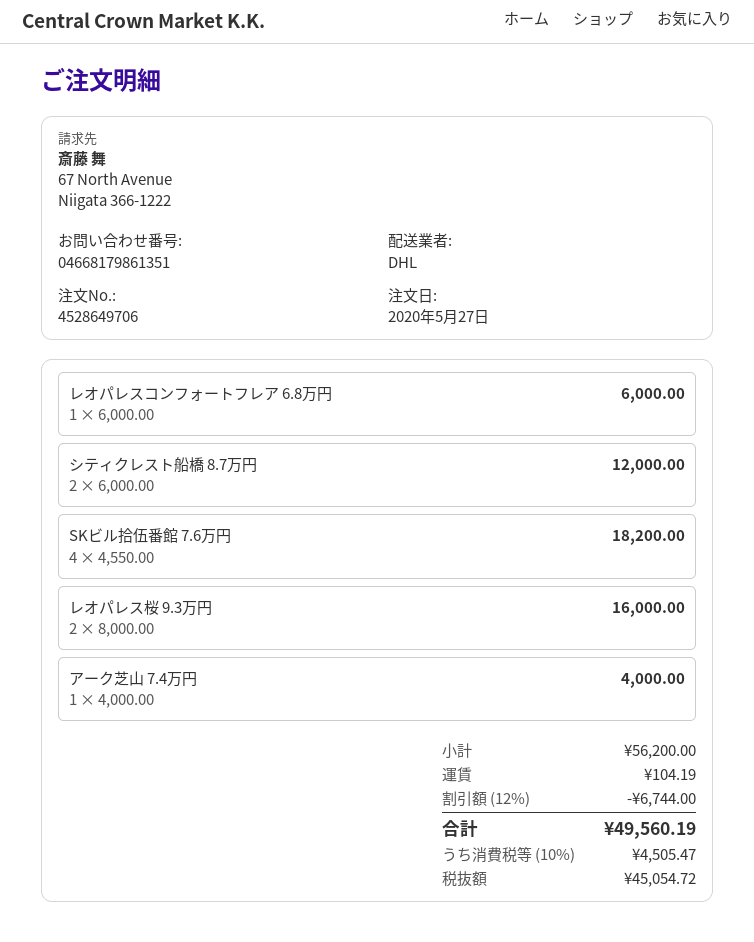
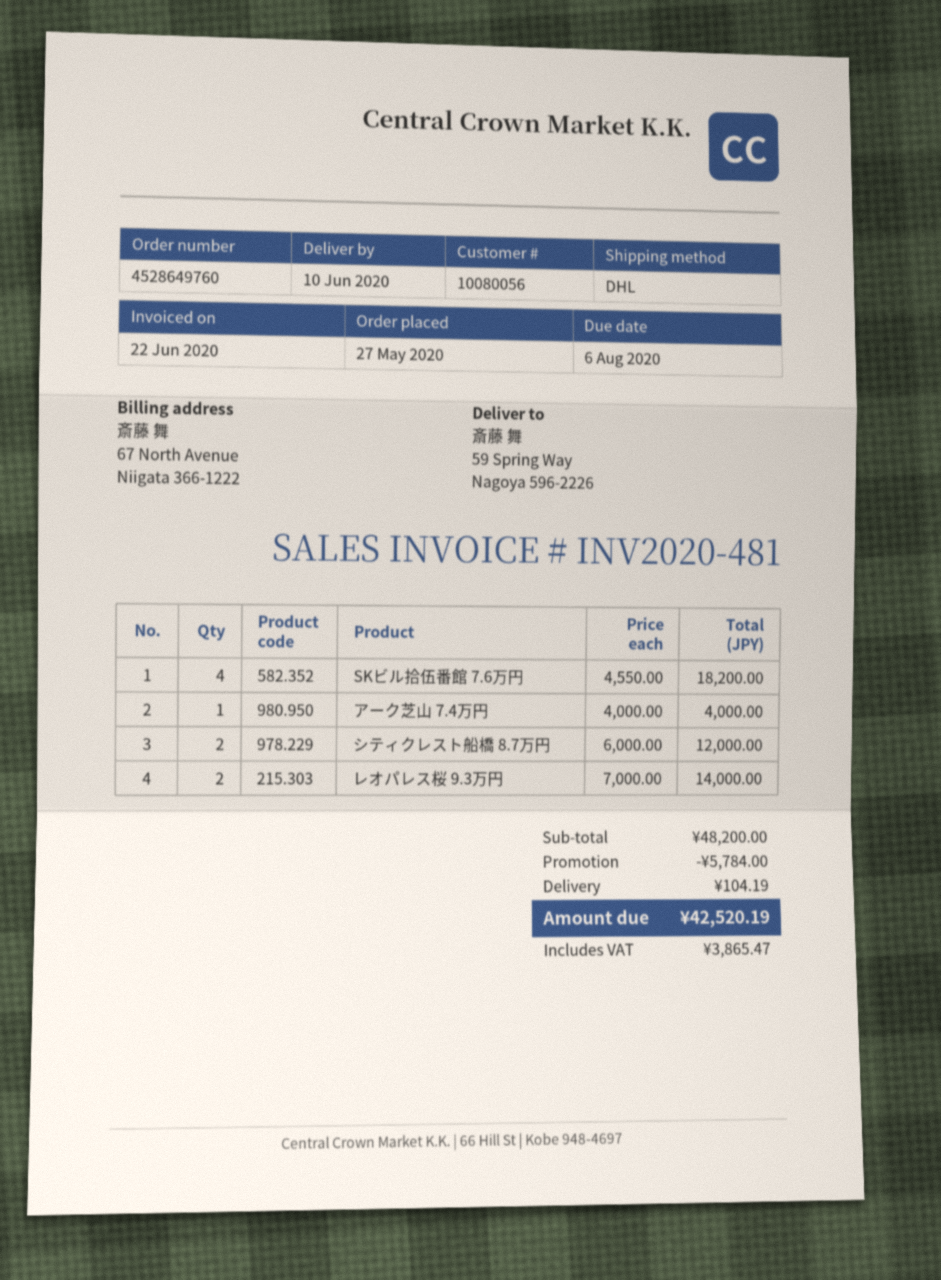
order number: 4528649706 -> 4528649760
レオパレスコンフォートフレア 6.8万円: 1 x 6000.00 = 6000.00 -> none
レオパレス桜 9.3万円: 2 x 8000.00 = 16000.00 -> 2 x 7000.00 = 14000.00
subtotal: 56200.00 -> 48200.00
discount: 6744.00 -> 5784.00
tax: 4505.47 -> 3865.47
total: 49560.19 -> 42520.19

